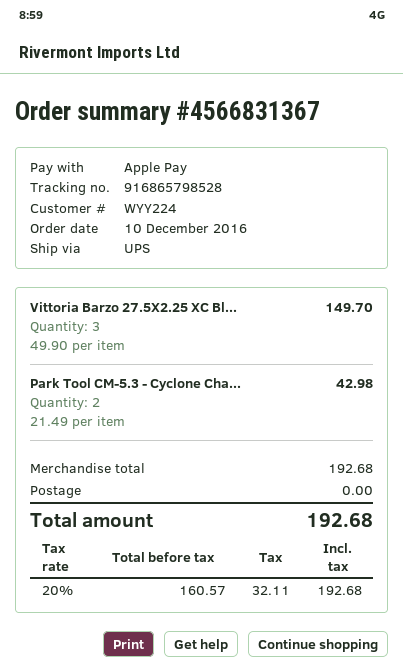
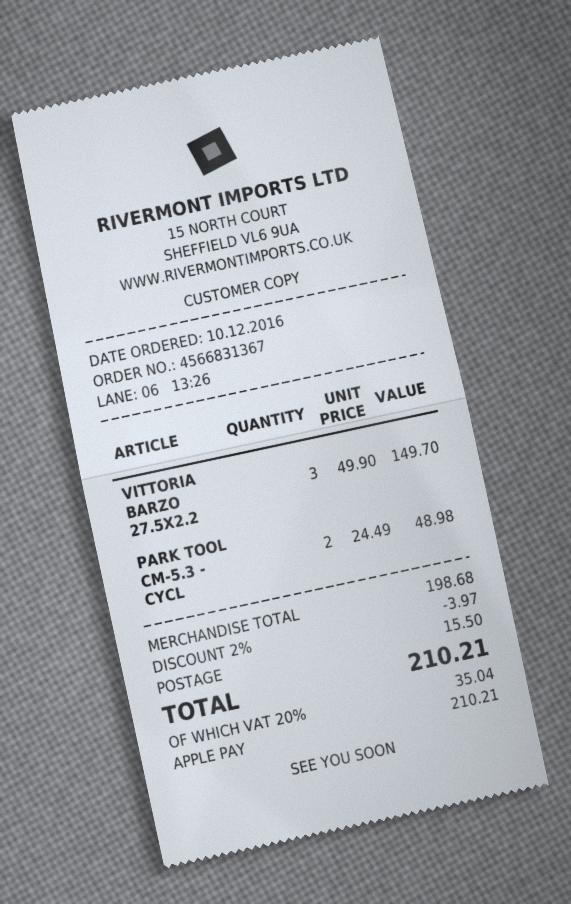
Park Tool CM-5.3 - Cyclone Cha...: 2 x 21.49 = 42.98 -> 2 x 24.49 = 48.98
subtotal: 192.68 -> 198.68
discount: none -> 2% = 3.97
shipping: 0.00 -> 15.50
tax: 20% = 32.11 -> 20% = 35.04
total: 192.68 -> 210.21

